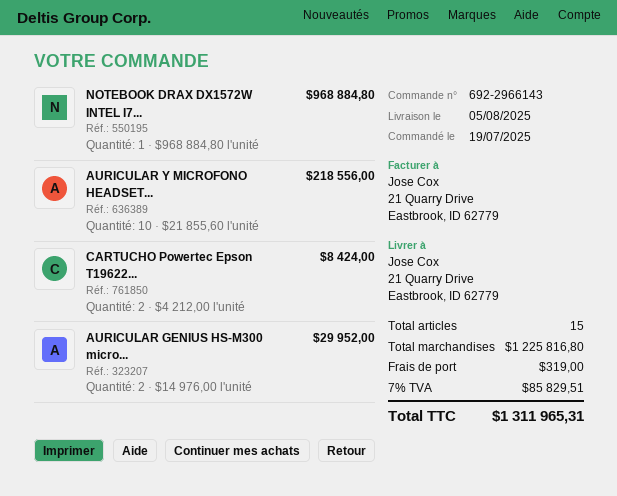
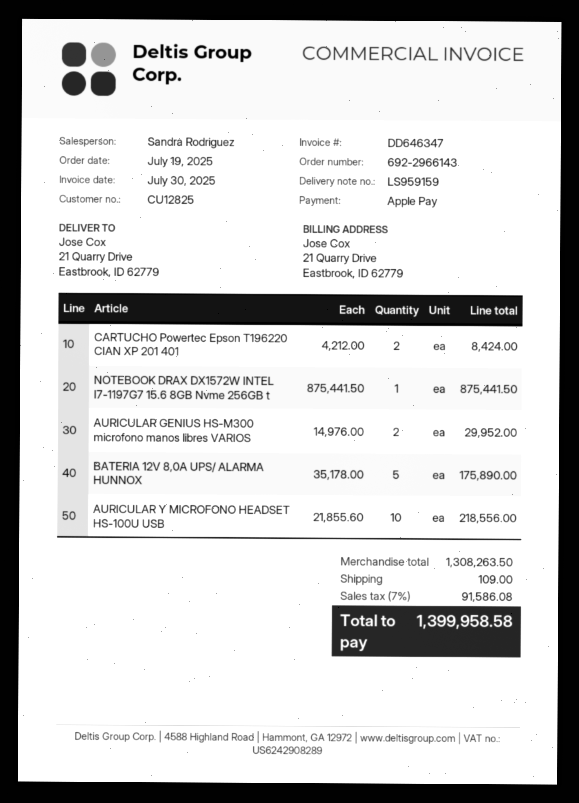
NOTEBOOK DRAX DX1572W INTEL I7...: 1 x 968884.80 = 968884.80 -> 1 x 875441.50 = 875441.50
BATERIA 12V 8,0A UPS/ ALARMA HUNNOX: none -> 5 x 35178.00 = 175890.00
subtotal: 1225816.80 -> 1308263.50
shipping: 319.00 -> 109.00
tax: 7% = 85829.51 -> 7% = 91586.08
total: 1311965.31 -> 1399958.58

